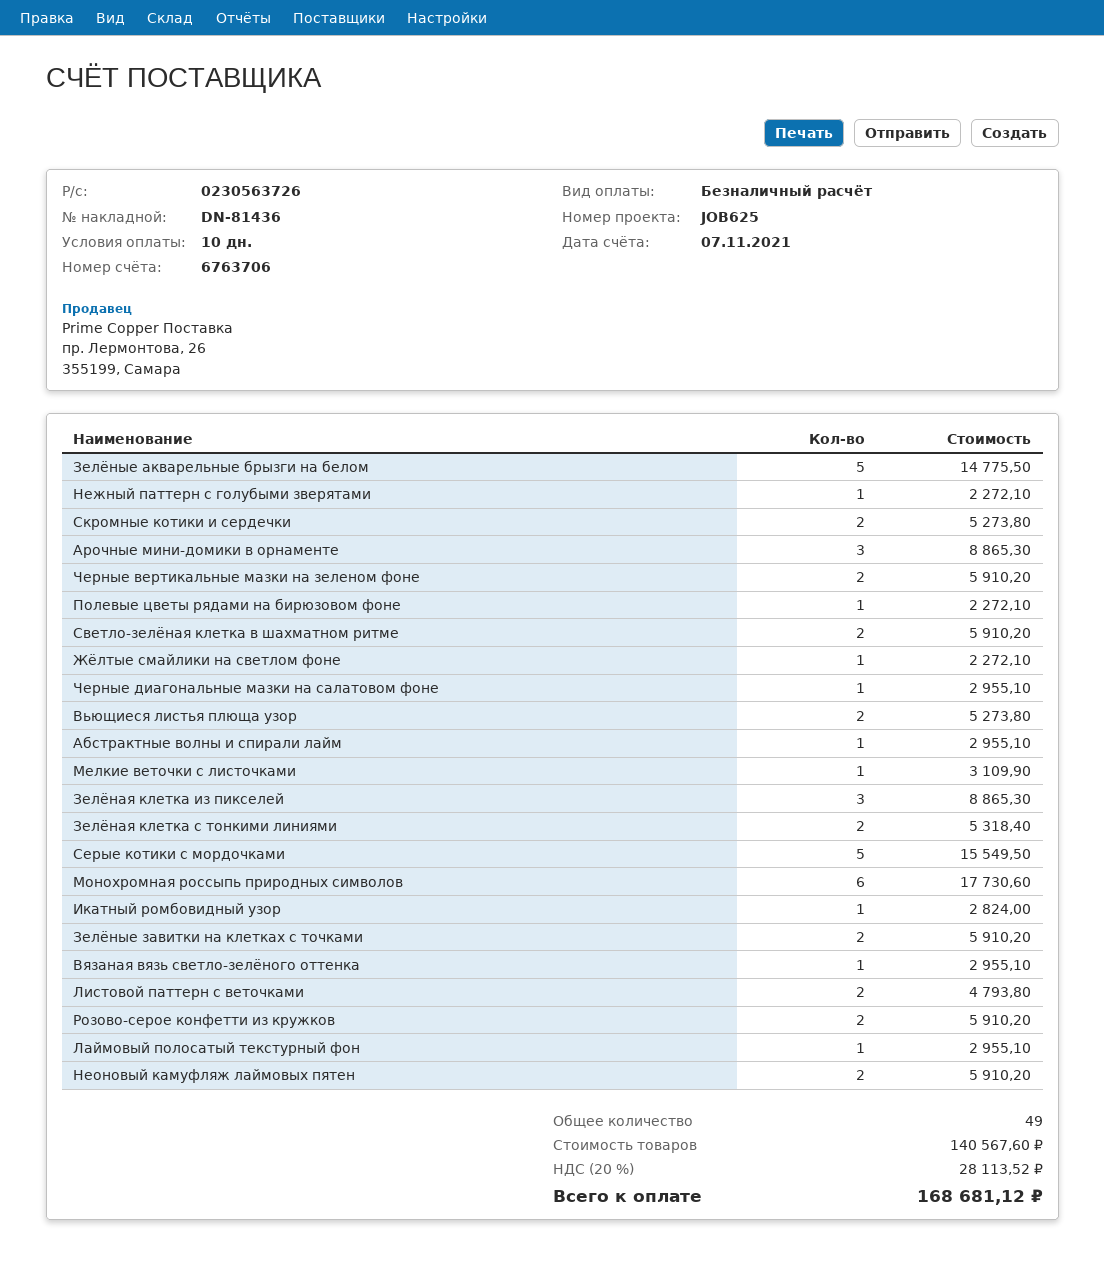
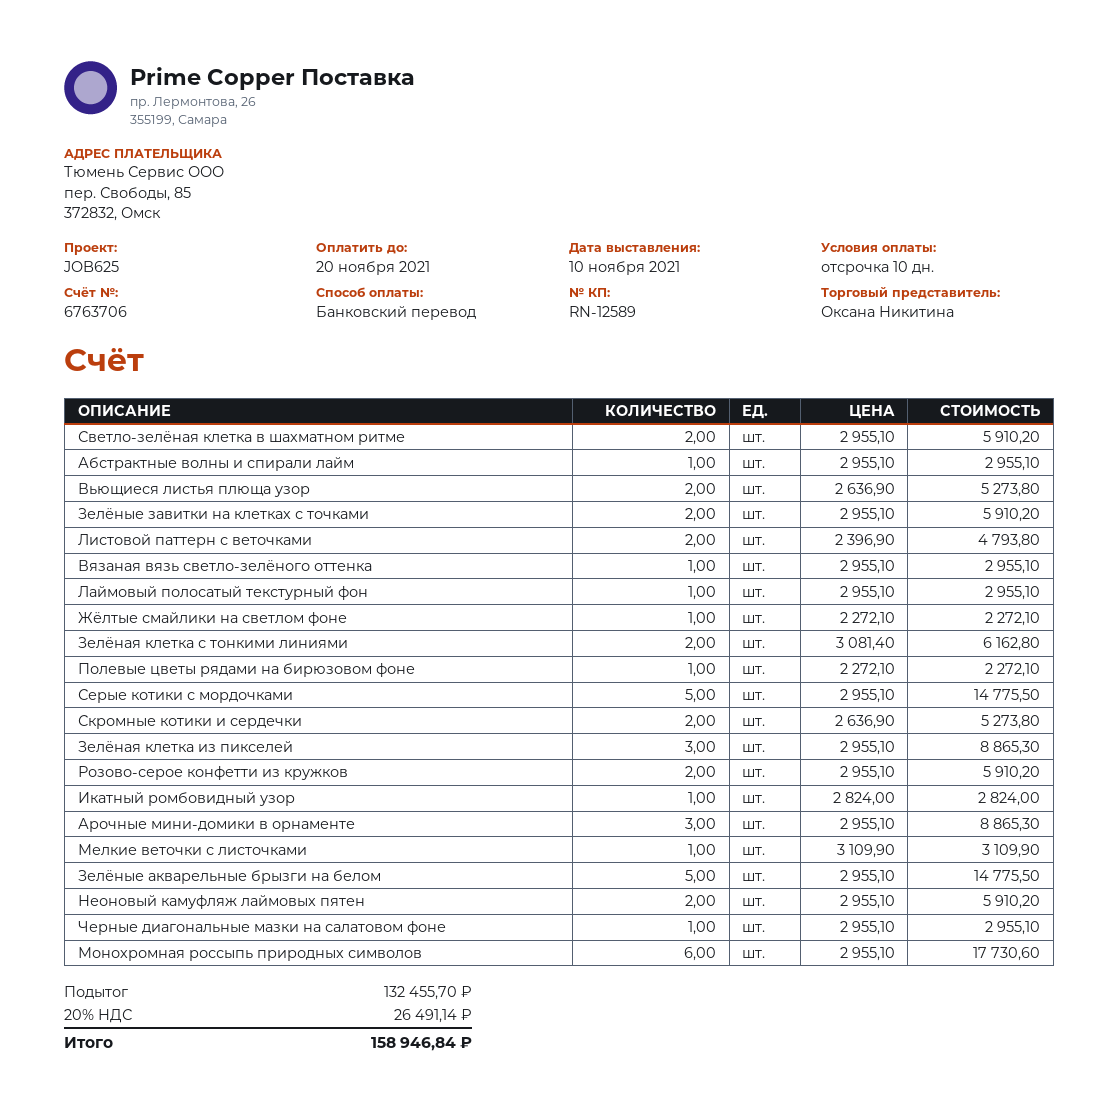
invoice date: 2021-11-07 -> 2021-11-10
Нежный паттерн с голубыми зверятами: 1 for 2272.10 -> none
Черные вертикальные мазки на зеленом фоне: 2 for 5910.20 -> none
Зелёная клетка с тонкими линиями: 2 for 5318.40 -> 2 for 6162.80
Серые котики с мордочками: 5 for 15549.50 -> 5 for 14775.50
subtotal: 140567.60 -> 132455.70
tax: 20% = 28113.52 -> 20% = 26491.14
total: 168681.12 -> 158946.84

